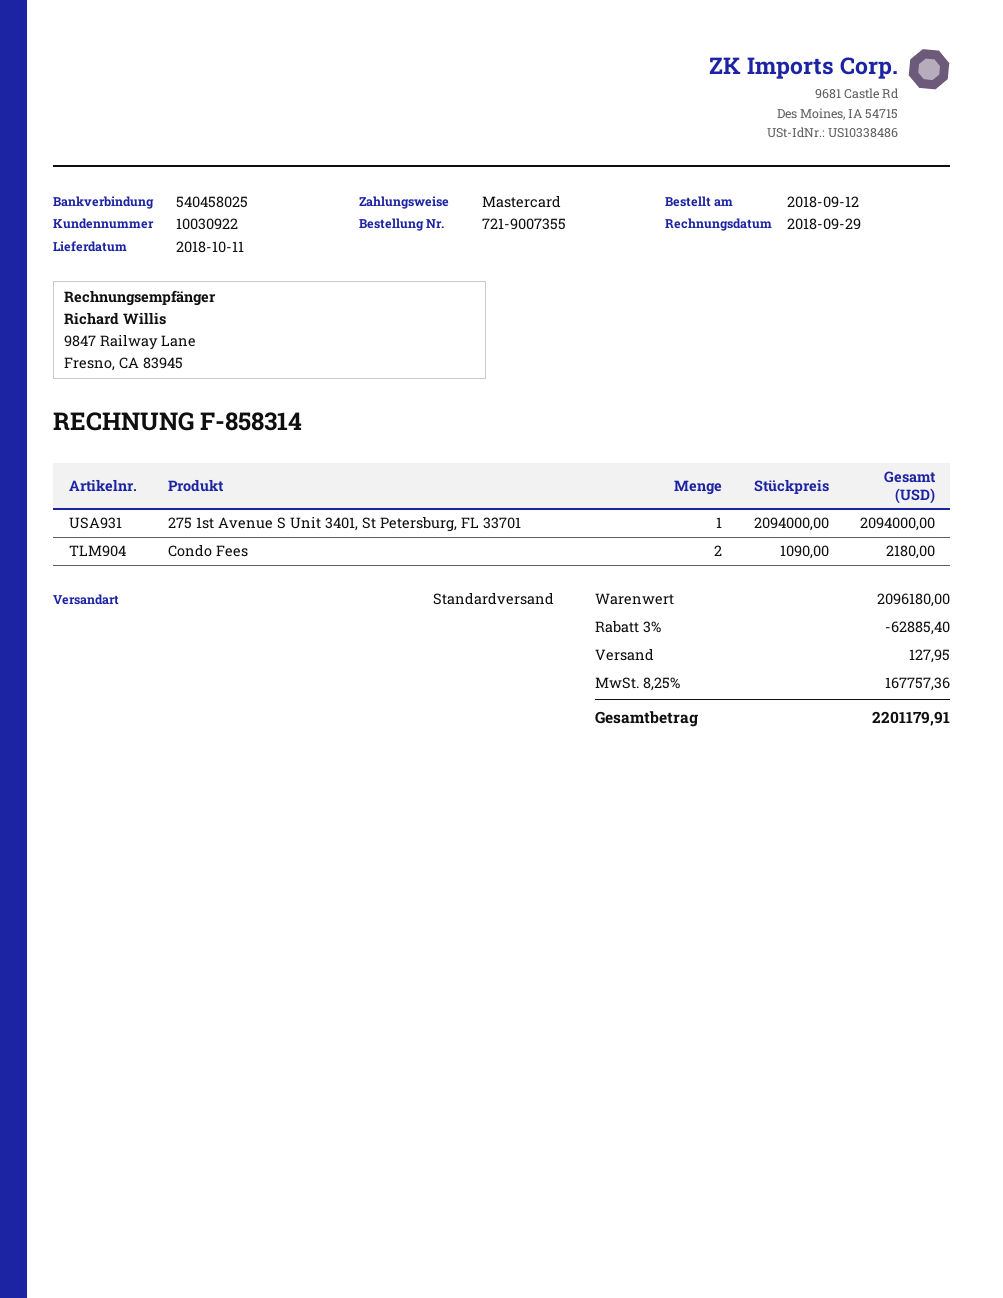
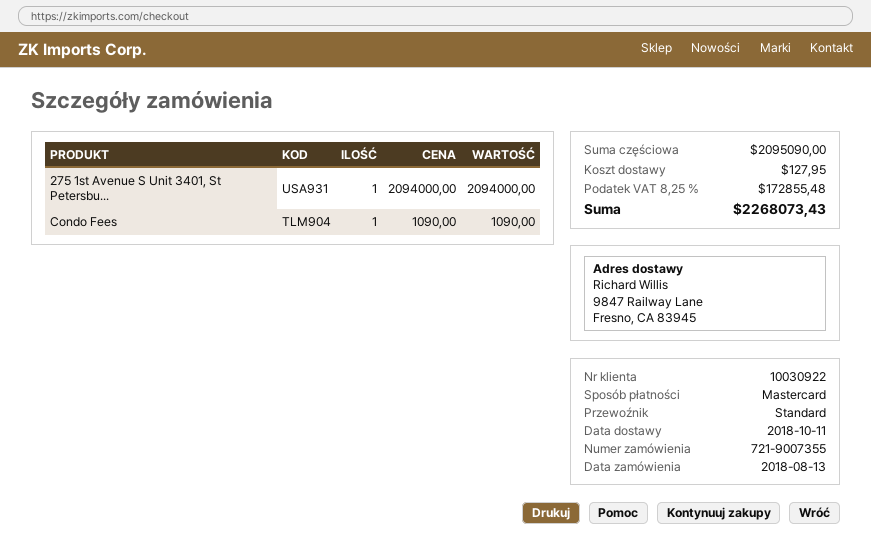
order date: 2018-09-12 -> 2018-08-13
Condo Fees: 2 x 1090.00 = 2180.00 -> 1 x 1090.00 = 1090.00
subtotal: 2096180.00 -> 2095090.00
discount: 3% = 62885.40 -> none
tax: 8.25% = 167757.36 -> 8.25% = 172855.48
total: 2201179.91 -> 2268073.43

